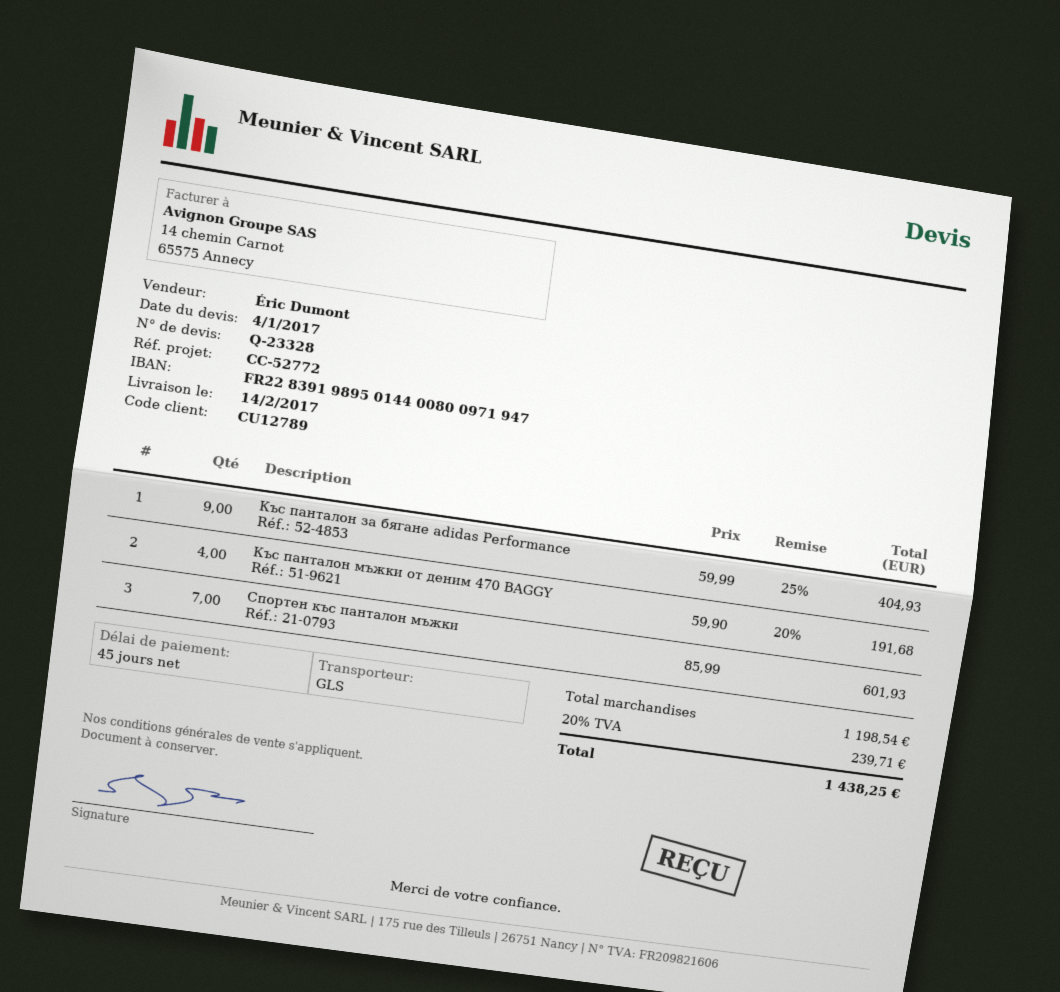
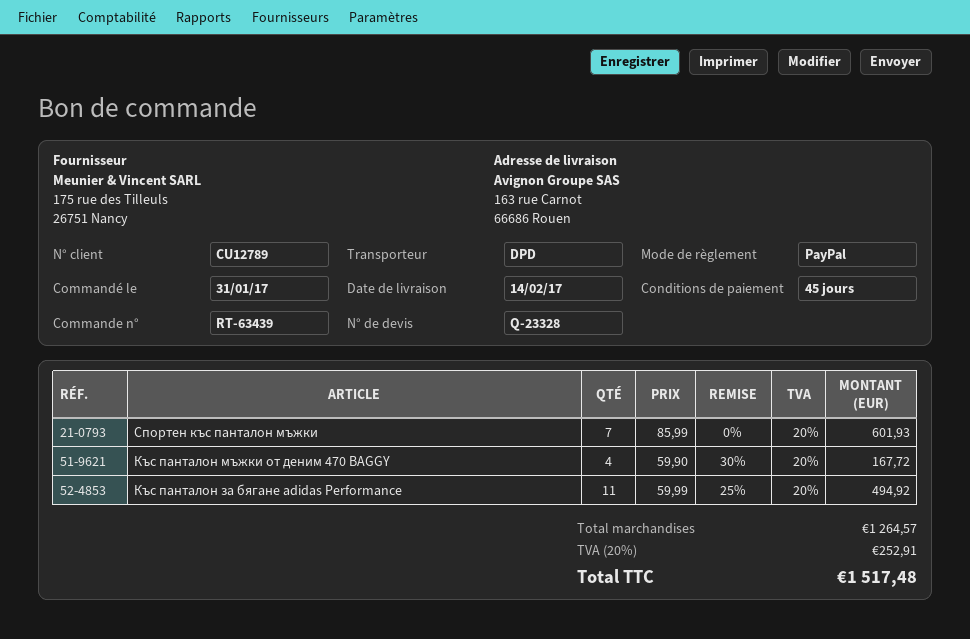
shipping method: GLS -> DPD
Къс панталон за бягане adidas Performance: 9 x 59.99 - 25% = 404.93 -> 11 x 59.99 - 25% = 494.92
Къс панталон мъжки от деним 470 BAGGY: 4 x 59.90 - 20% = 191.68 -> 4 x 59.90 - 30% = 167.72
subtotal: 1198.54 -> 1264.57
tax: 20% = 239.71 -> 20% = 252.91
total: 1438.25 -> 1517.48

